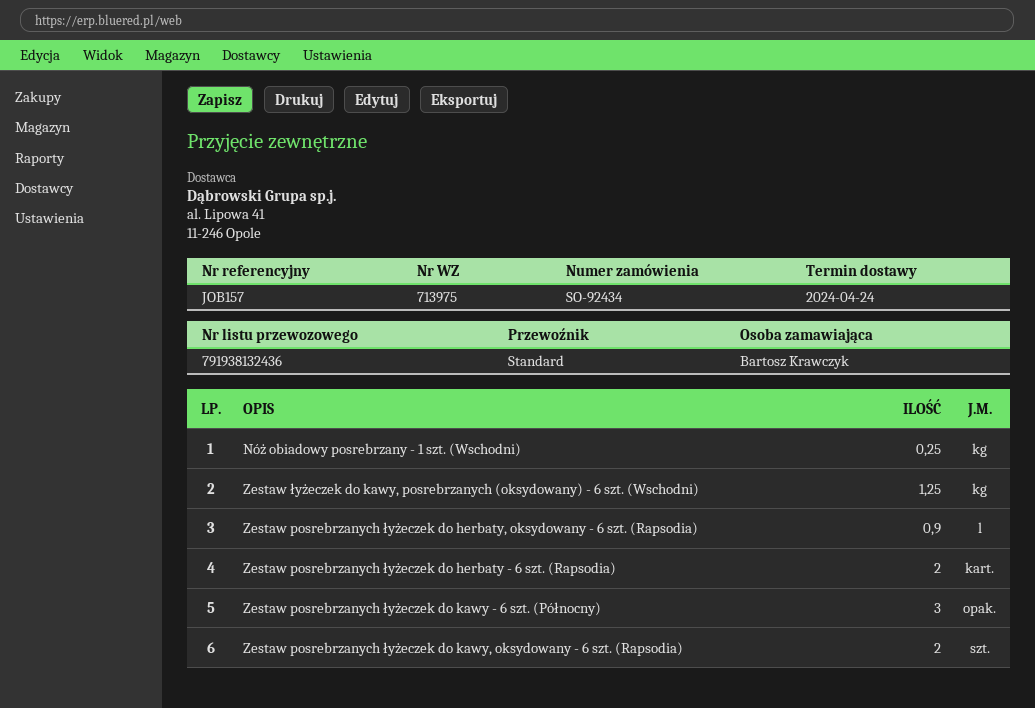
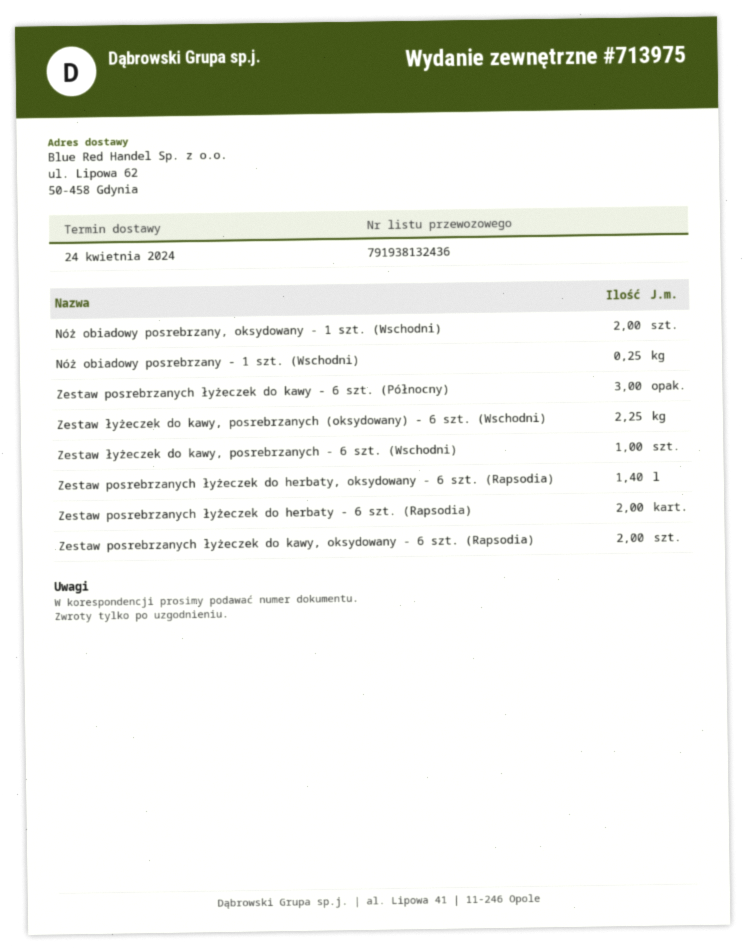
Zestaw łyżeczek do kawy, posrebrzanych (oksydowany) - 6 szt. (Wschodni): 1.25 -> 2.25
Zestaw posrebrzanych łyżeczek do herbaty, oksydowany - 6 szt. (Rapsodia): 0.9 -> 1.4
Nóż obiadowy posrebrzany, oksydowany - 1 szt. (Wschodni): none -> 2
Zestaw łyżeczek do kawy, posrebrzanych - 6 szt. (Wschodni): none -> 1

